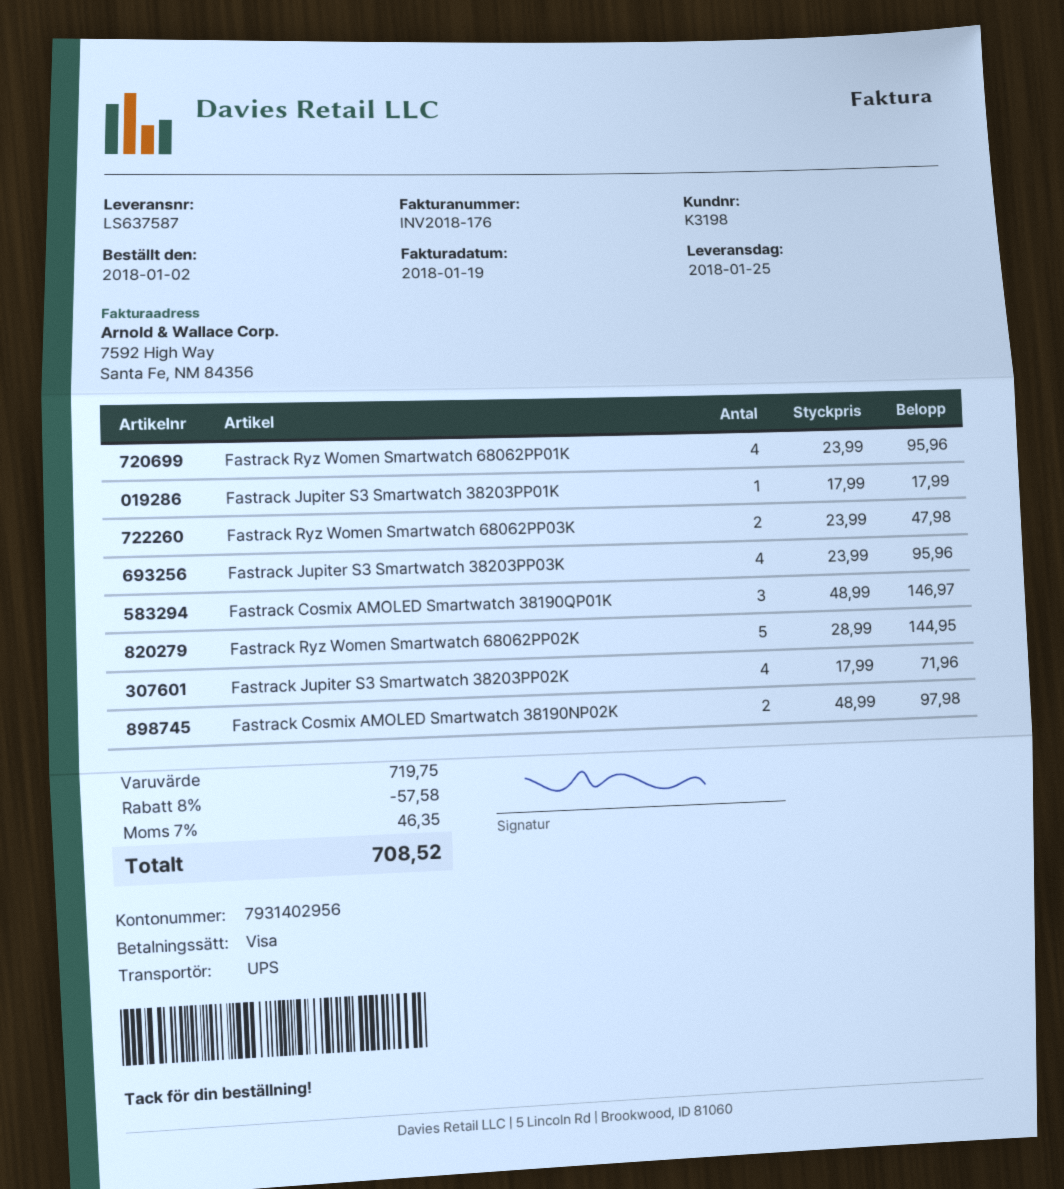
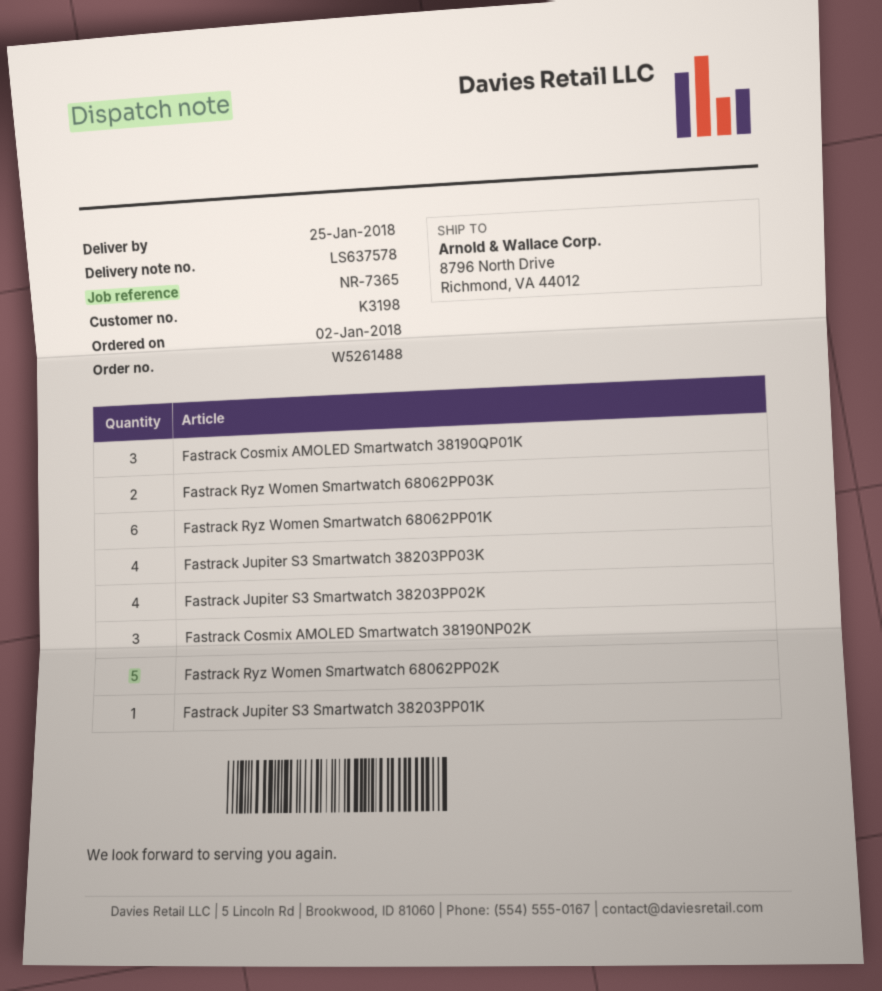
delivery note number: LS637587 -> LS637578
Fastrack Ryz Women Smartwatch 68062PP01K: 4 -> 6
Fastrack Cosmix AMOLED Smartwatch 38190NP02K: 2 -> 3

